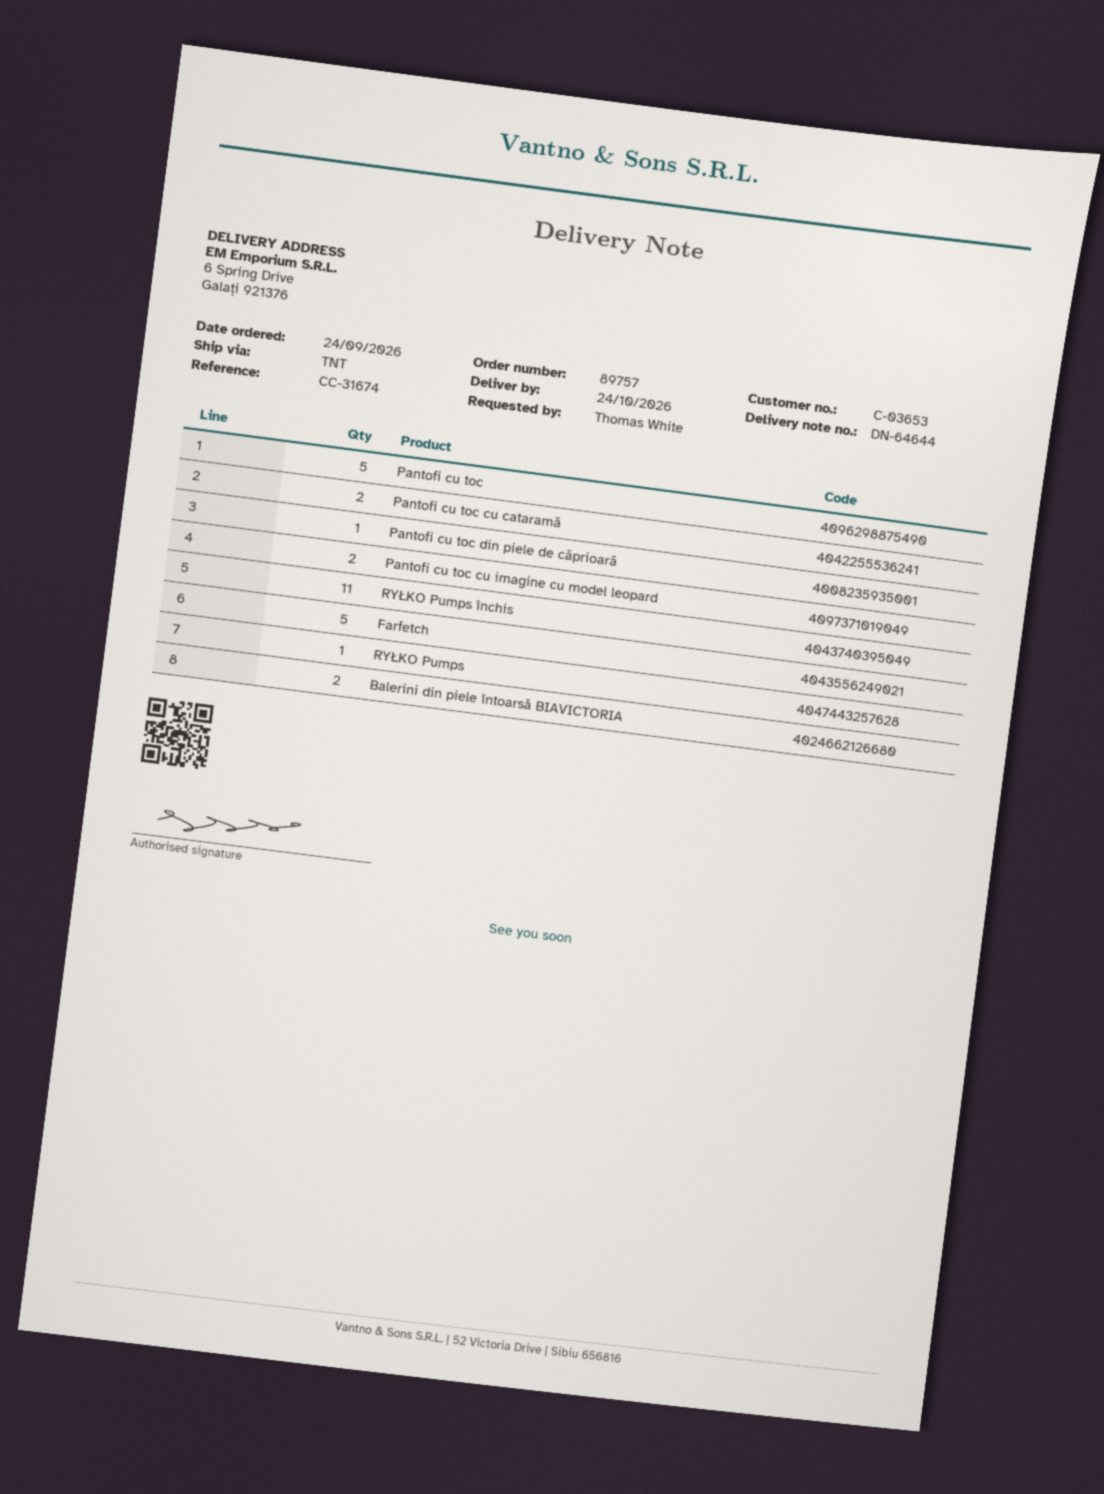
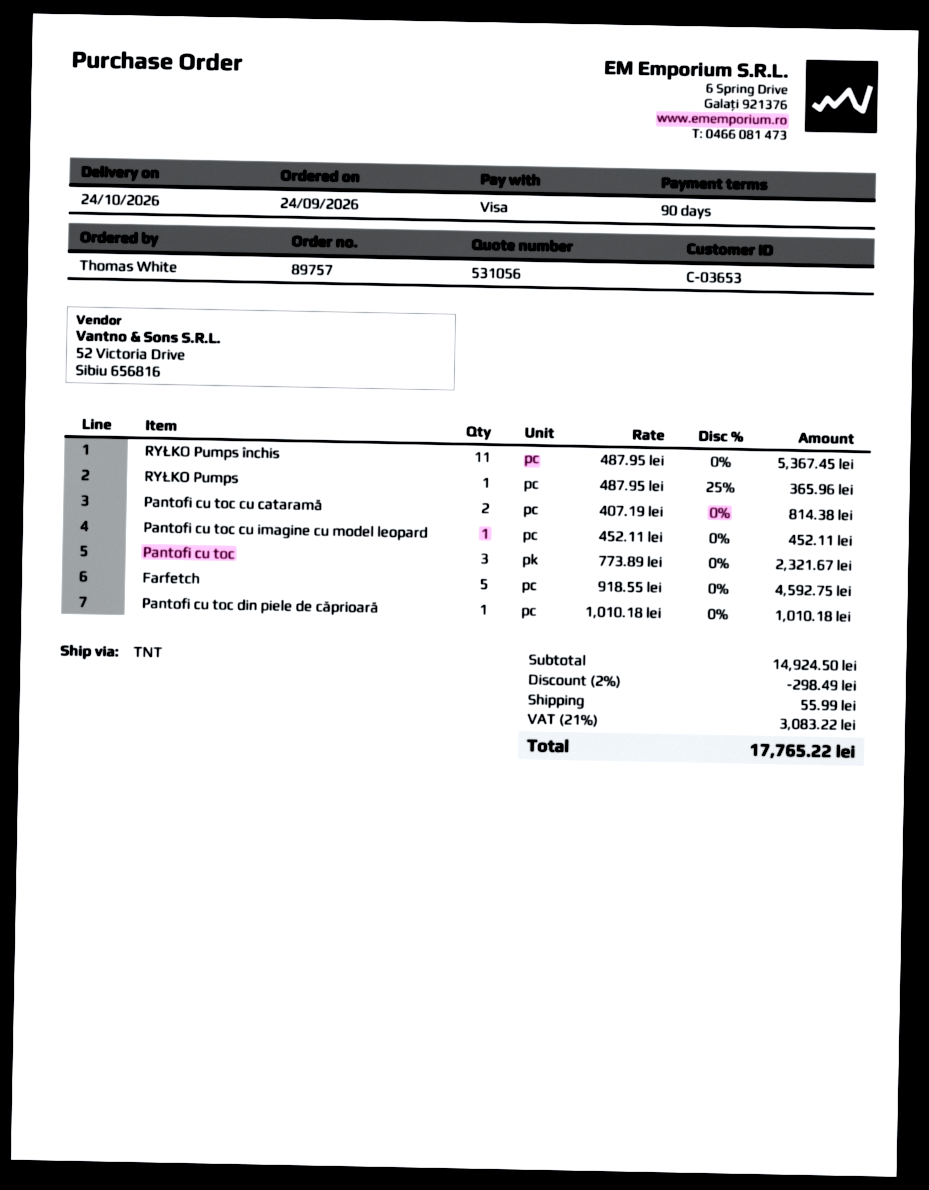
Pantofi cu toc: 5 -> 3
Pantofi cu toc cu imagine cu model leopard: 2 -> 1
Balerini din piele întoarsă BIAVICTORIA: 2 -> none

